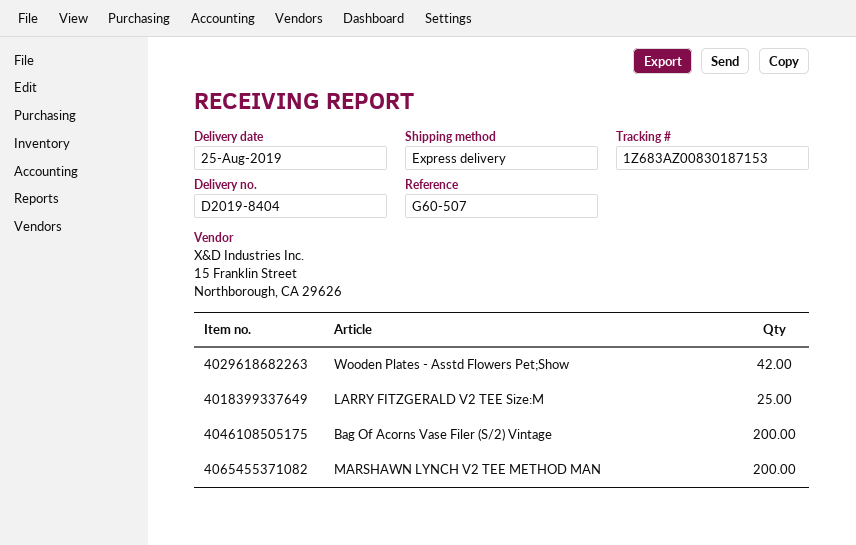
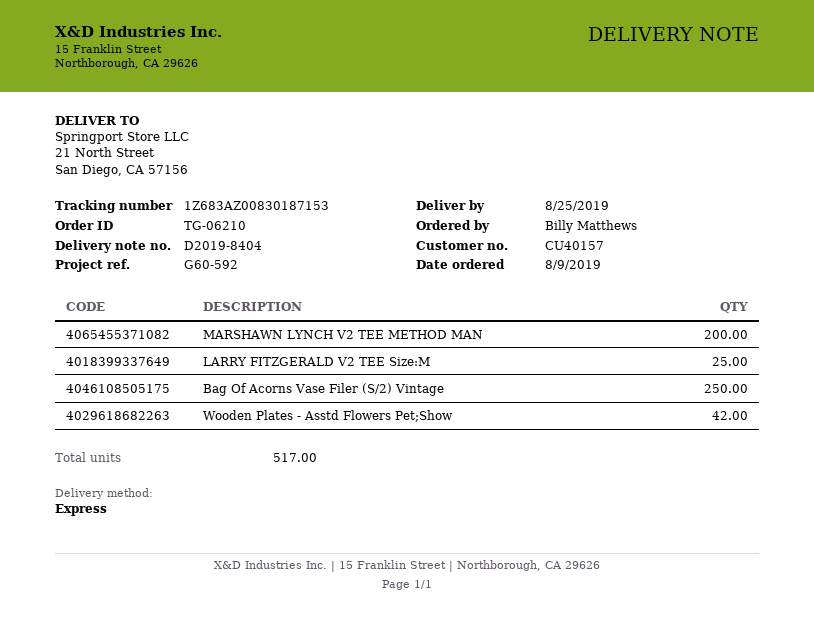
reference: G60-507 -> G60-592
Bag Of Acorns Vase Filer (S/2) Vintage: 200 -> 250

